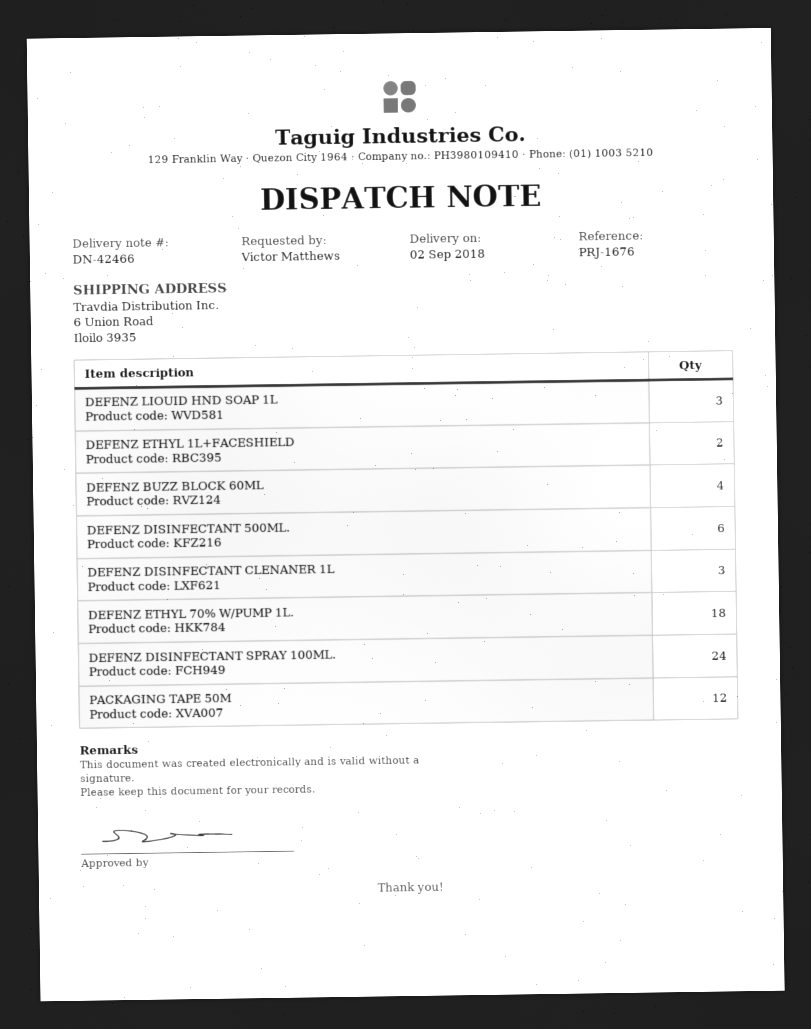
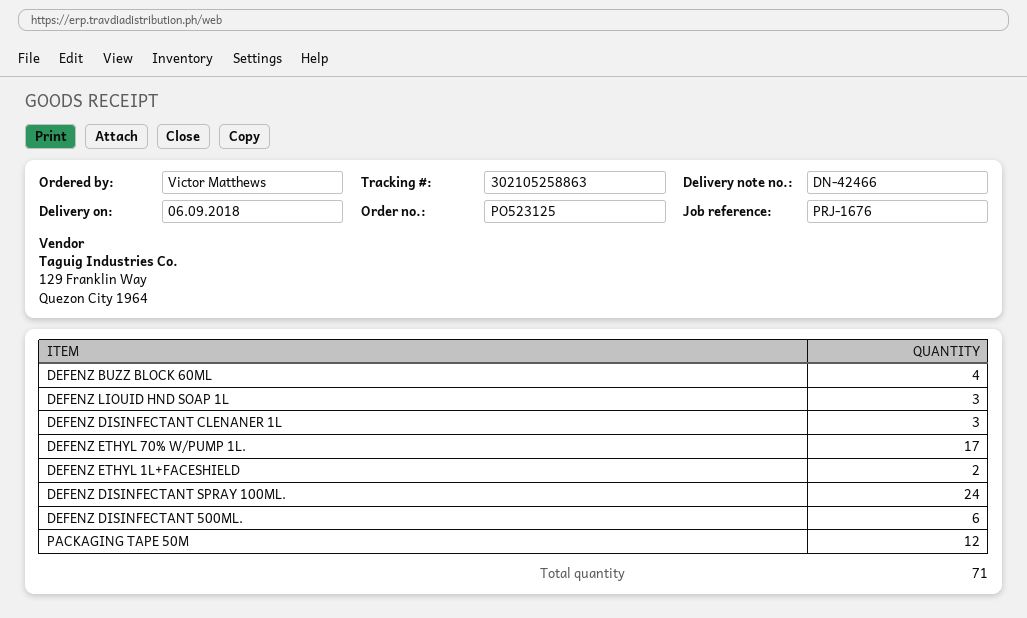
delivery date: 2018-09-02 -> 2018-09-06
DEFENZ ETHYL 70% W/PUMP 1L.: 18 -> 17

